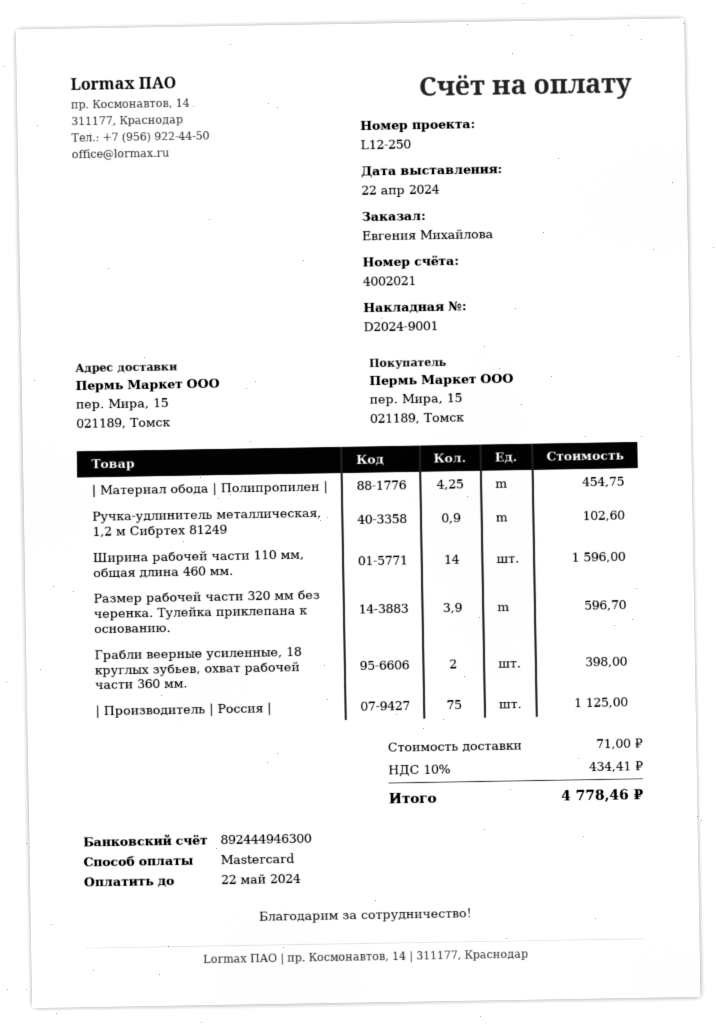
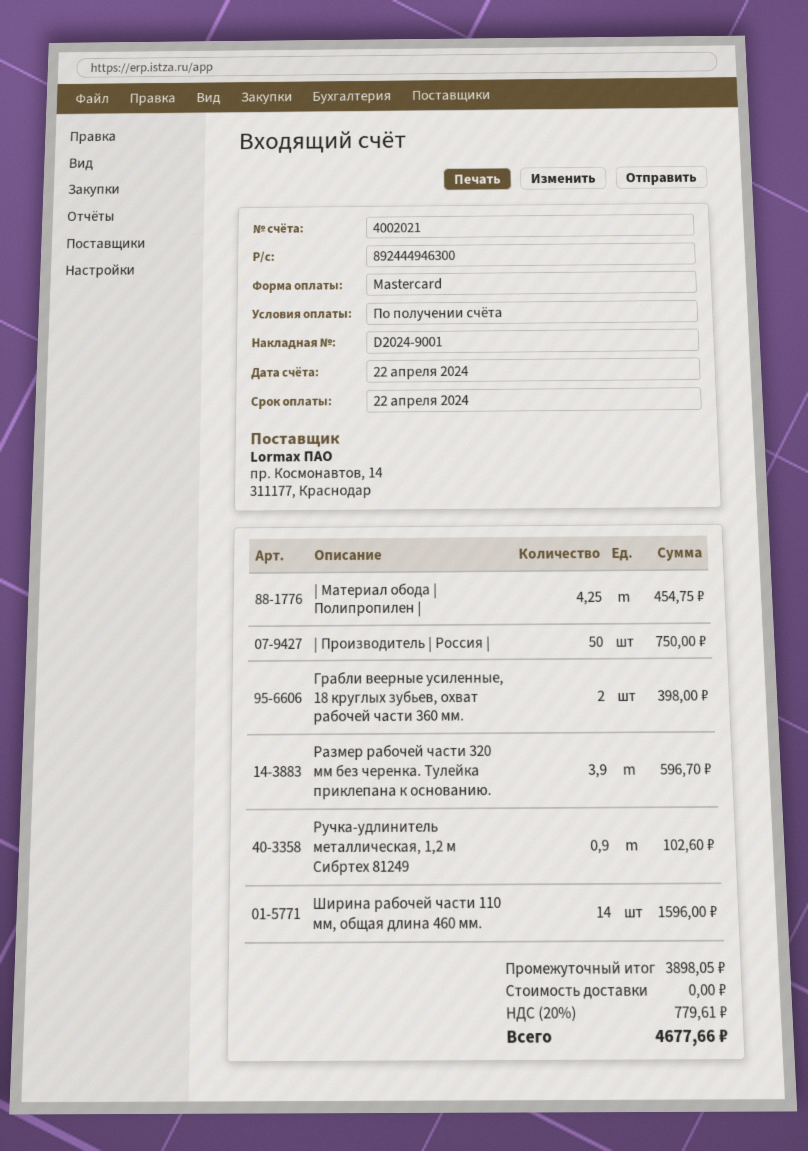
due date: 2024-05-22 -> 2024-04-22
| Производитель | Россия |: 75 for 1125.00 -> 50 for 750.00
shipping: 71.00 -> 0.00
tax: 10% = 434.41 -> 20% = 779.61
total: 4778.46 -> 4677.66

